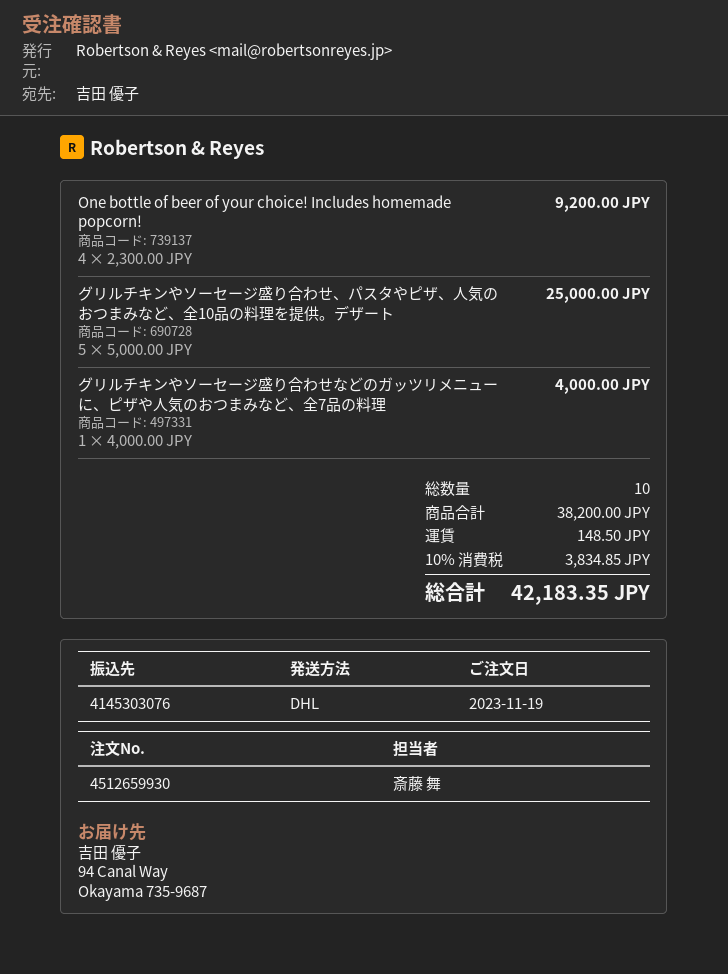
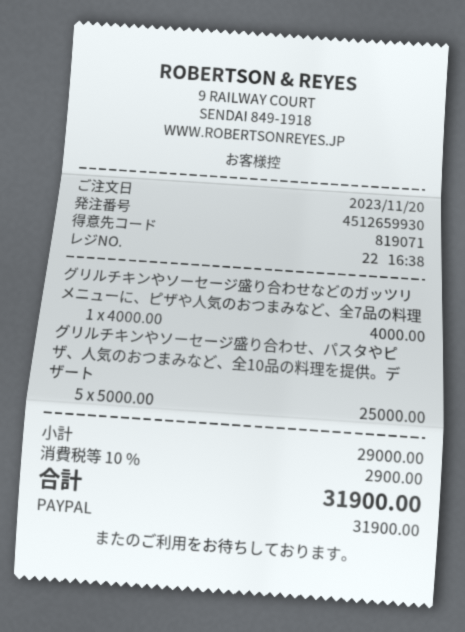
order date: 2023-11-19 -> 2023-11-20
One bottle of beer of your choice! Includes homemade popcorn!: 4 x 2300.00 = 9200.00 -> none
subtotal: 38200.00 -> 29000.00
shipping: 148.50 -> none
tax: 10% = 3834.85 -> 10% = 2900.00
total: 42183.35 -> 31900.00

